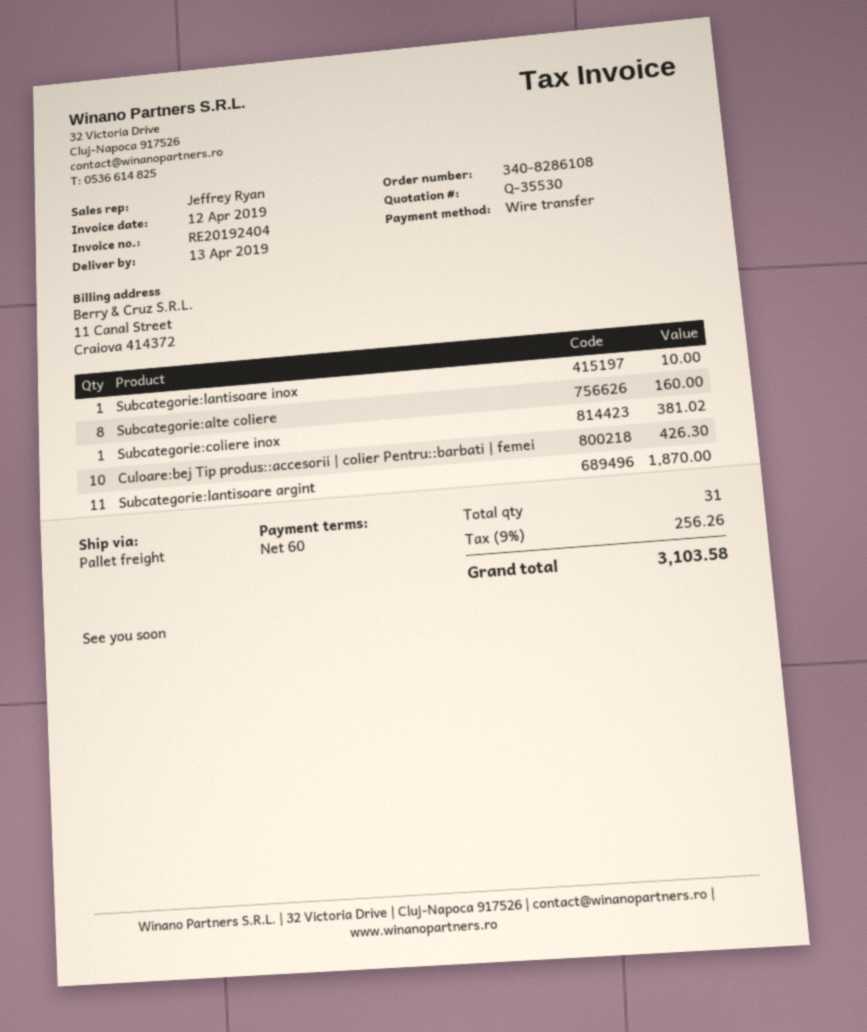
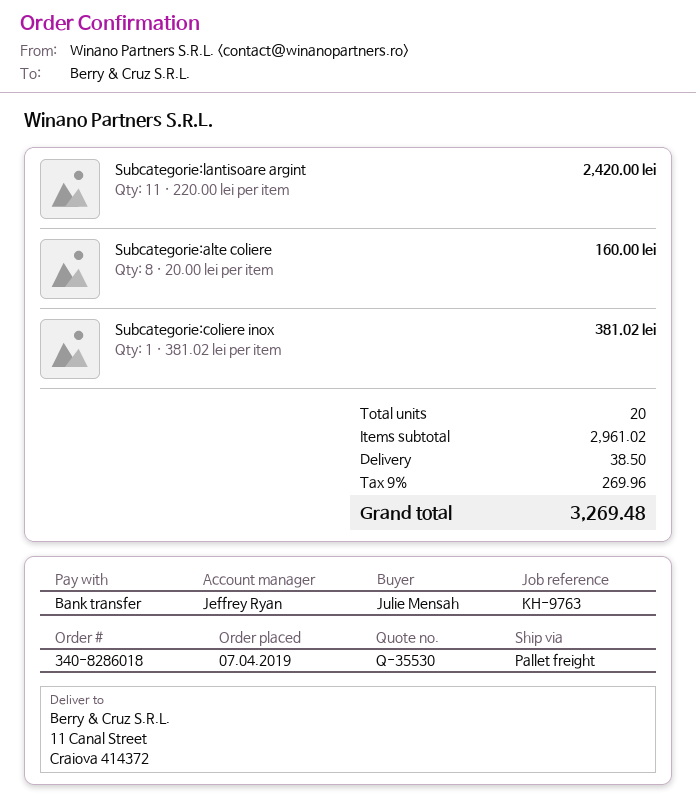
order number: 340-8286108 -> 340-8286018
Subcategorie:lantisoare inox: 1 for 10.00 -> none
Culoare:bej Tip produs::accesorii | colier Pentru::barbati | femei: 10 for 426.30 -> none
Subcategorie:lantisoare argint: 11 for 1870.00 -> 11 for 2420.00
total quantity: 31 -> 20
shipping: none -> 38.50
tax: 9% = 256.26 -> 9% = 269.96
total: 3103.58 -> 3269.48

